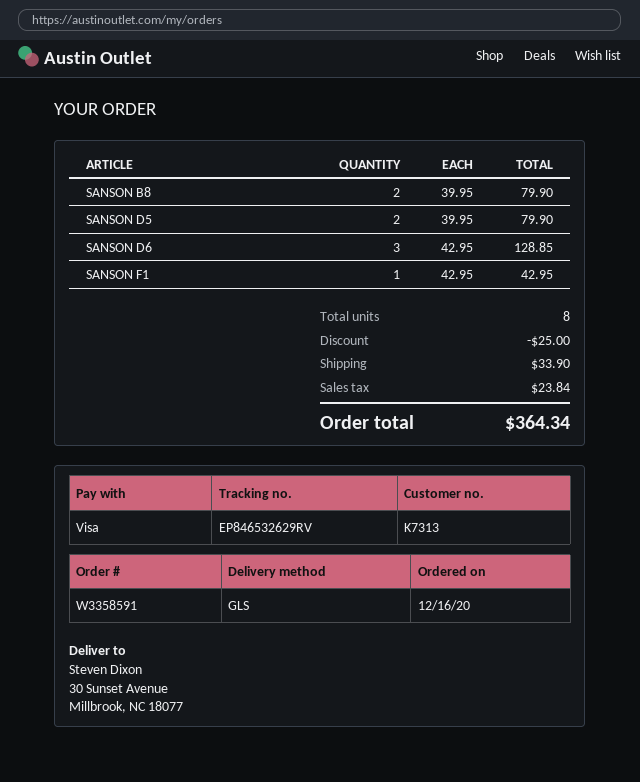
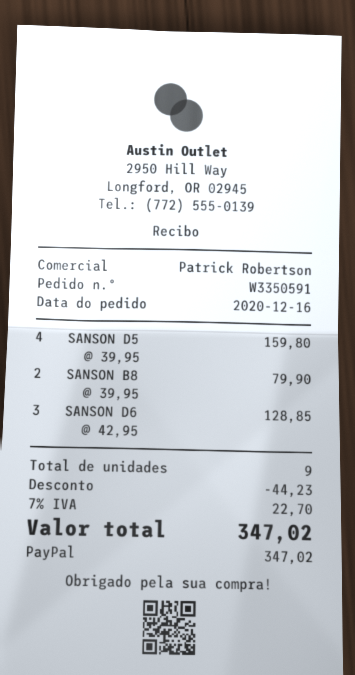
order number: W3358591 -> W3350591
payment method: Visa -> PayPal
SANSON D5: 2 x 39.95 = 79.90 -> 4 x 39.95 = 159.80
SANSON F1: 1 x 42.95 = 42.95 -> none
total quantity: 8 -> 9
discount: 25.00 -> 44.23
shipping: 33.90 -> none
tax: 23.84 -> 22.70
total: 364.34 -> 347.02

